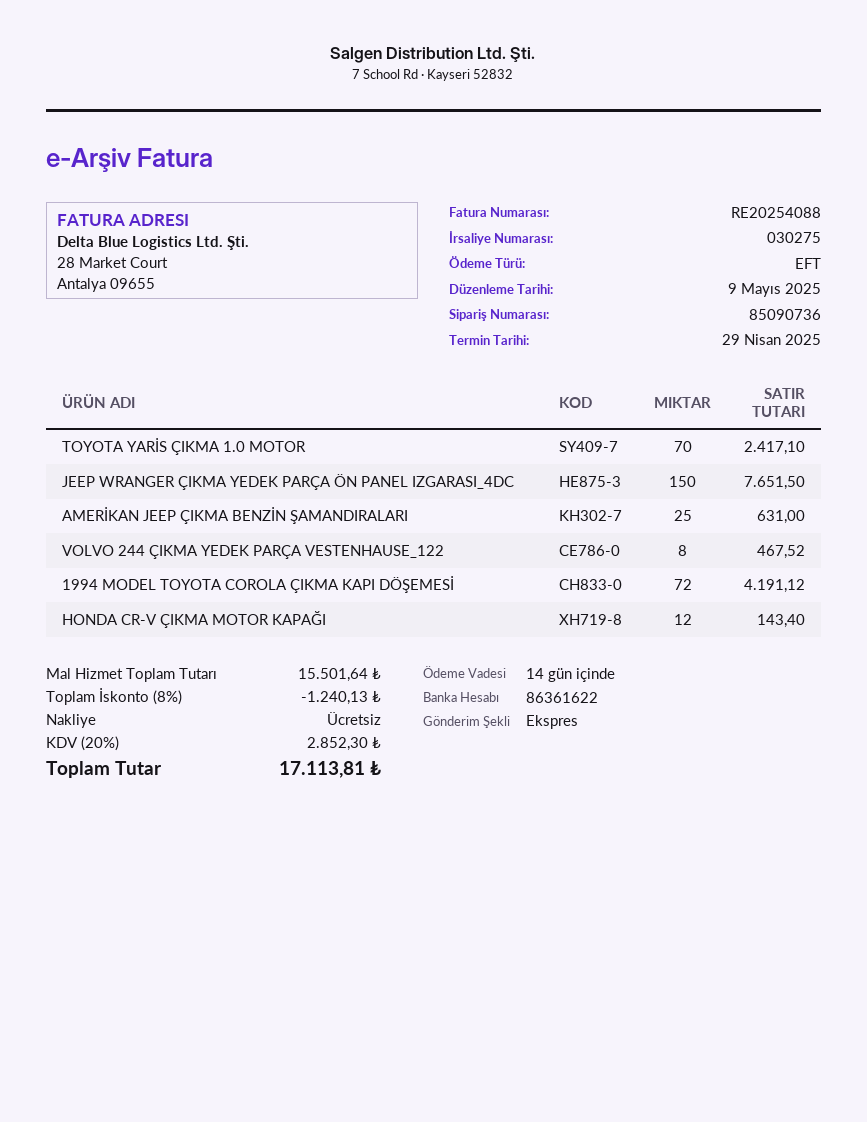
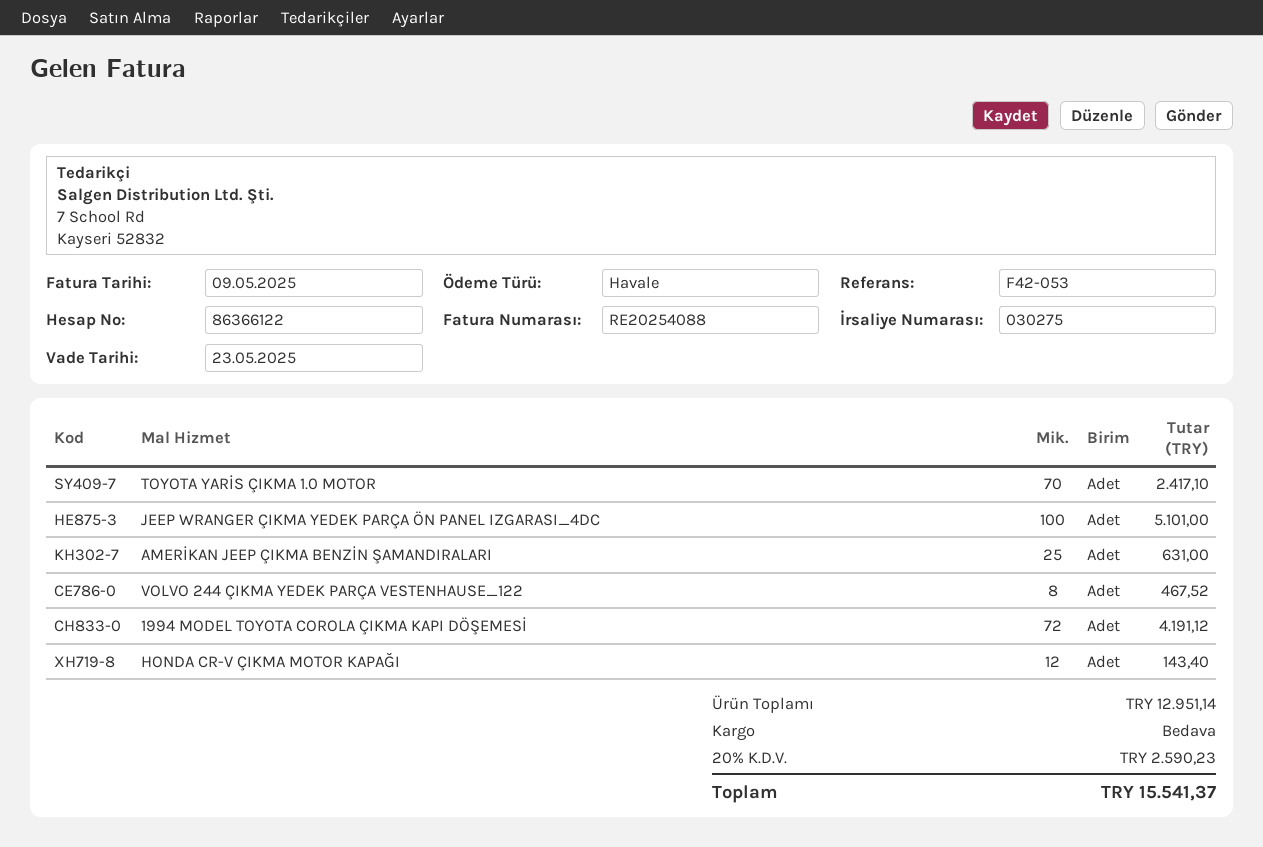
bank account: 86361622 -> 86366122
JEEP WRANGER ÇIKMA YEDEK PARÇA ÖN PANEL IZGARASI_4DC: 150 for 7651.50 -> 100 for 5101.00
subtotal: 15501.64 -> 12951.14
discount: 8% = 1240.13 -> none
tax: 20% = 2852.30 -> 20% = 2590.23
total: 17113.81 -> 15541.37

